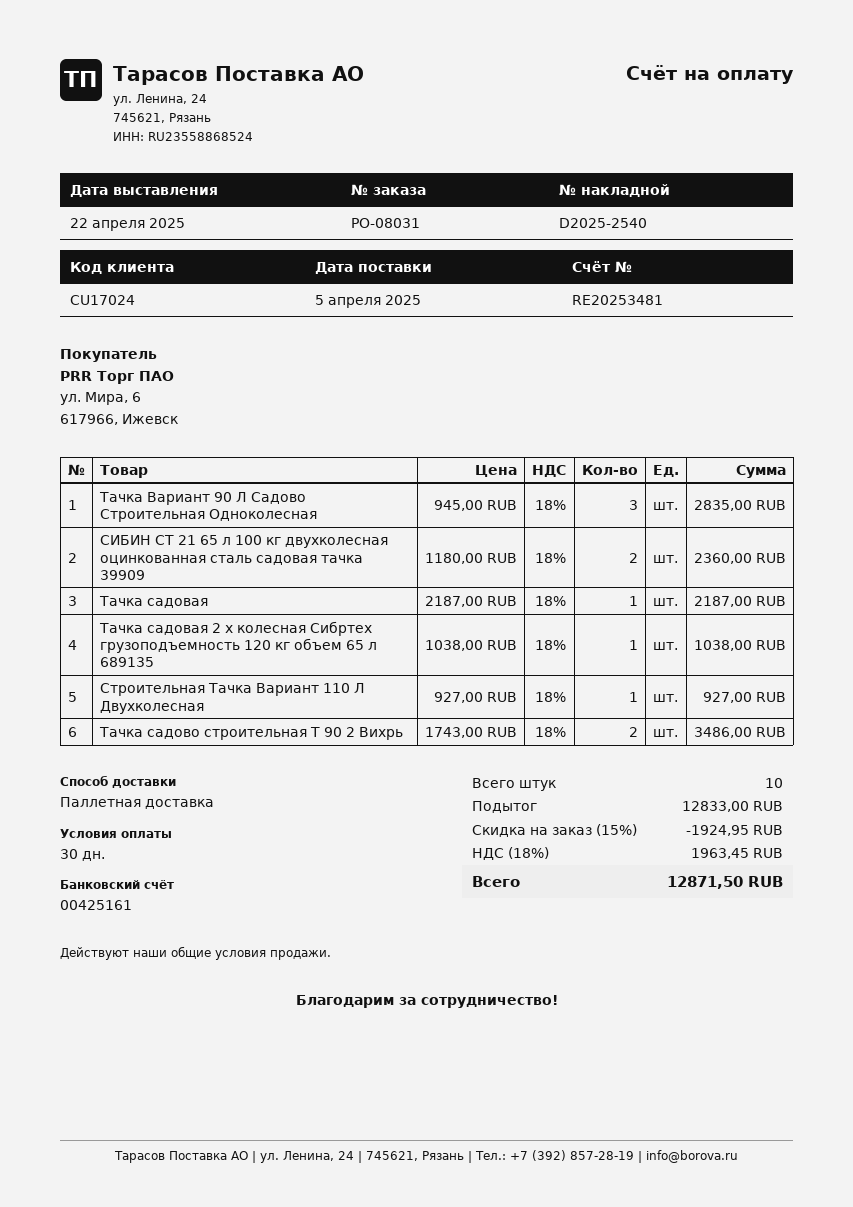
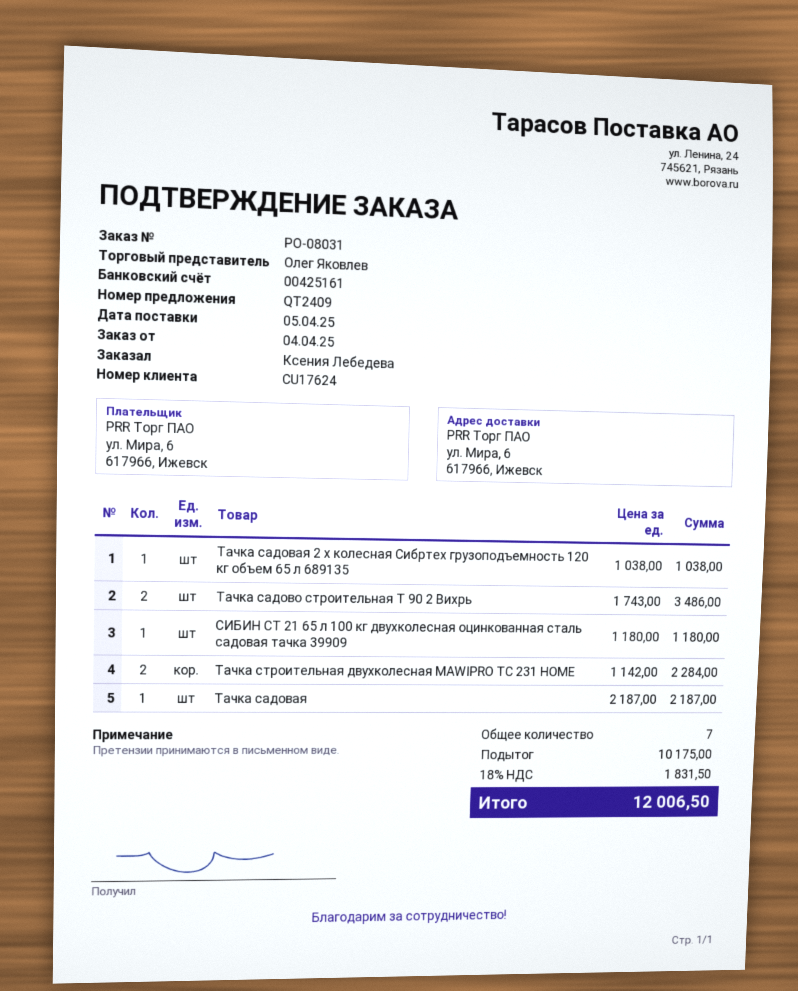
customer number: CU17024 -> CU17624
Тачка Вариант 90 Л Садово Строительная Одноколесная: 3 x 945.00 = 2835.00 -> none
СИБИН СТ 21 65 л 100 кг двухколесная оцинкованная сталь садовая тачка 39909: 2 x 1180.00 = 2360.00 -> 1 x 1180.00 = 1180.00
Строительная Тачка Вариант 110 Л Двухколесная: 1 x 927.00 = 927.00 -> none
Тачка строительная двухколесная MAWIPRO ТС 231 HOME: none -> 2 x 1142.00 = 2284.00
total quantity: 10 -> 7
subtotal: 12833.00 -> 10175.00
discount: 15% = 1924.95 -> none
tax: 18% = 1963.45 -> 18% = 1831.50
total: 12871.50 -> 12006.50

